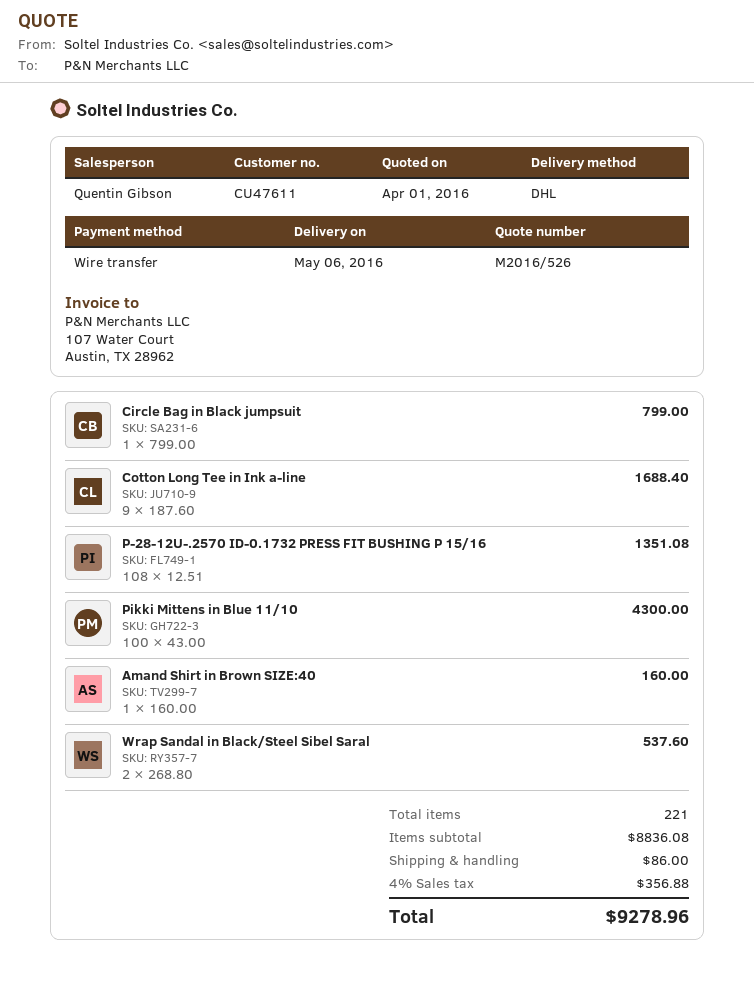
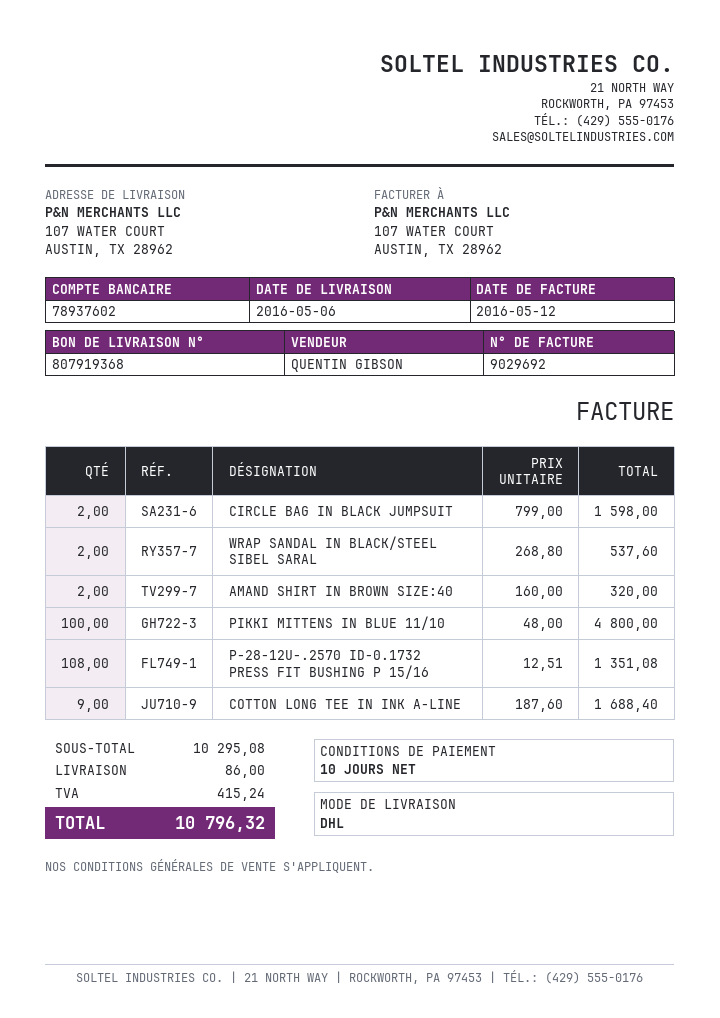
Circle Bag in Black jumpsuit: 1 x 799.00 = 799.00 -> 2 x 799.00 = 1598.00
Pikki Mittens in Blue 11/10: 100 x 43.00 = 4300.00 -> 100 x 48.00 = 4800.00
Amand Shirt in Brown SIZE:40: 1 x 160.00 = 160.00 -> 2 x 160.00 = 320.00
subtotal: 8836.08 -> 10295.08
tax: 356.88 -> 415.24
total: 9278.96 -> 10796.32

